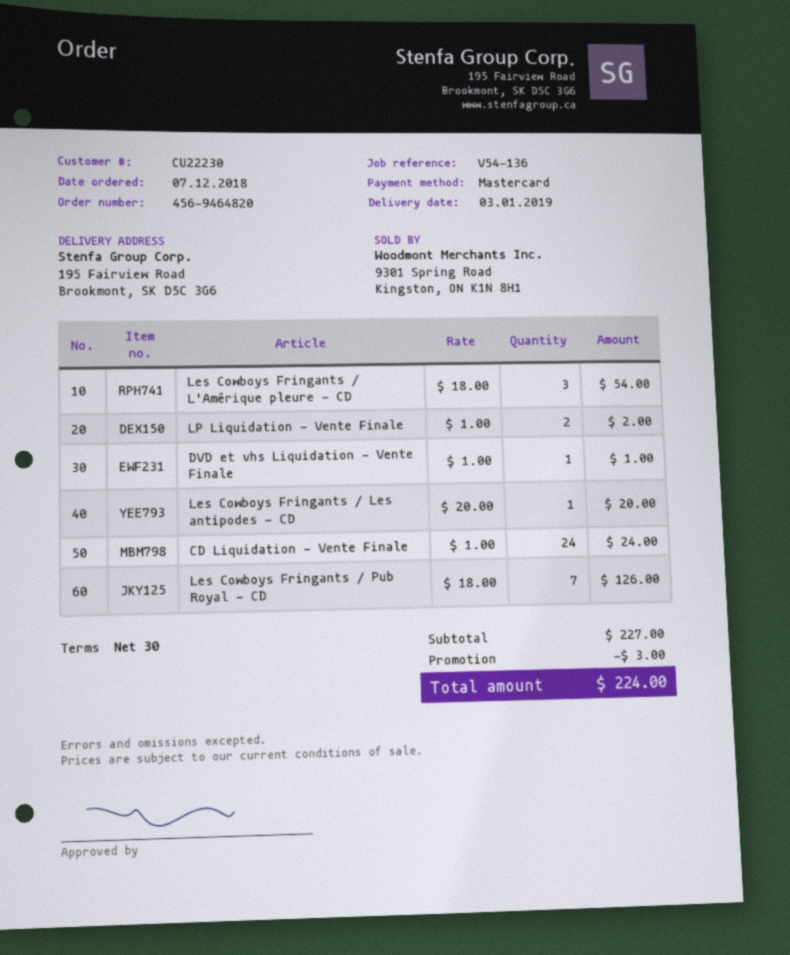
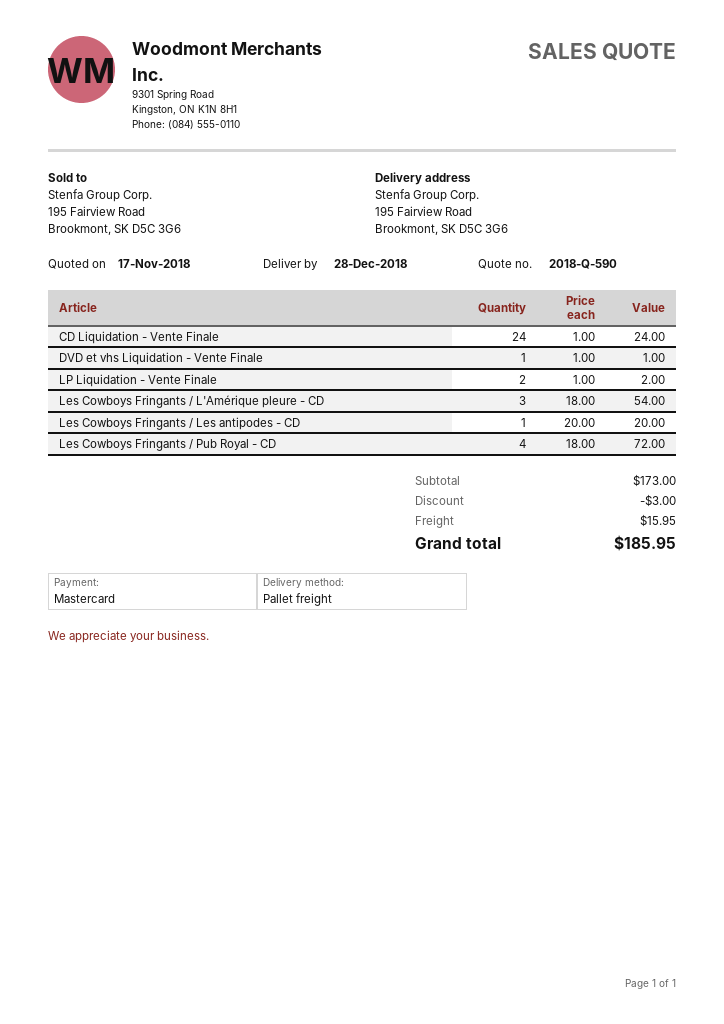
delivery date: 2019-01-03 -> 2018-12-28
Les Cowboys Fringants / Pub Royal - CD: 7 x 18.00 = 126.00 -> 4 x 18.00 = 72.00
subtotal: 227.00 -> 173.00
shipping: none -> 15.95
total: 224.00 -> 185.95

